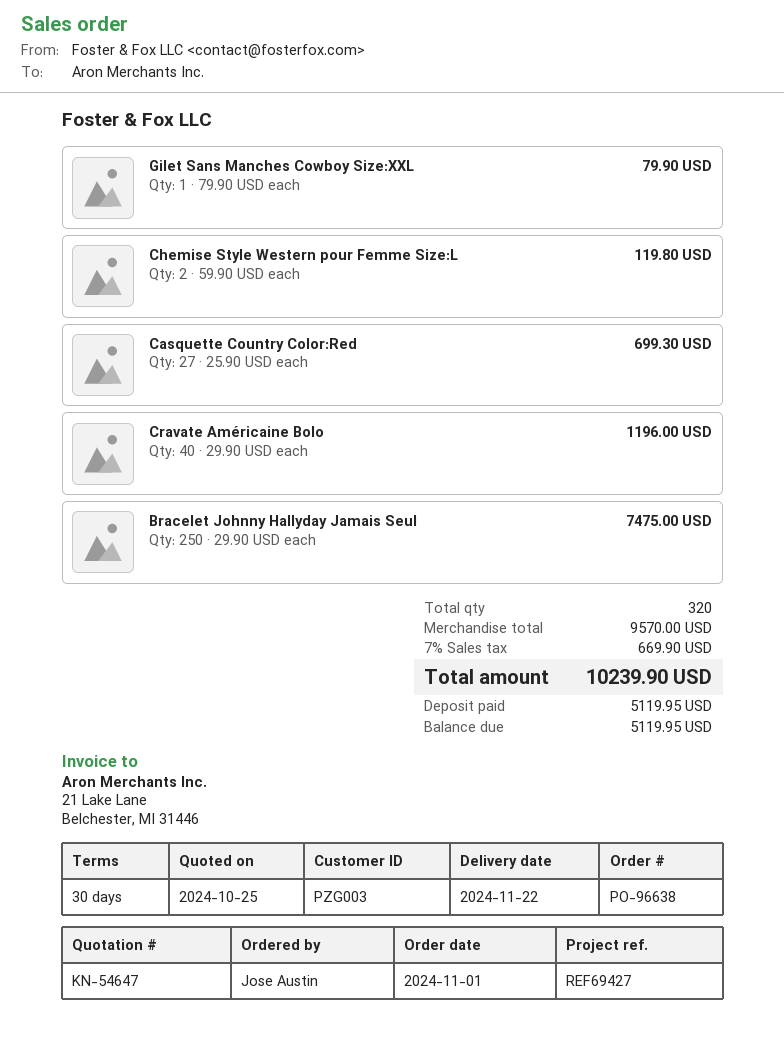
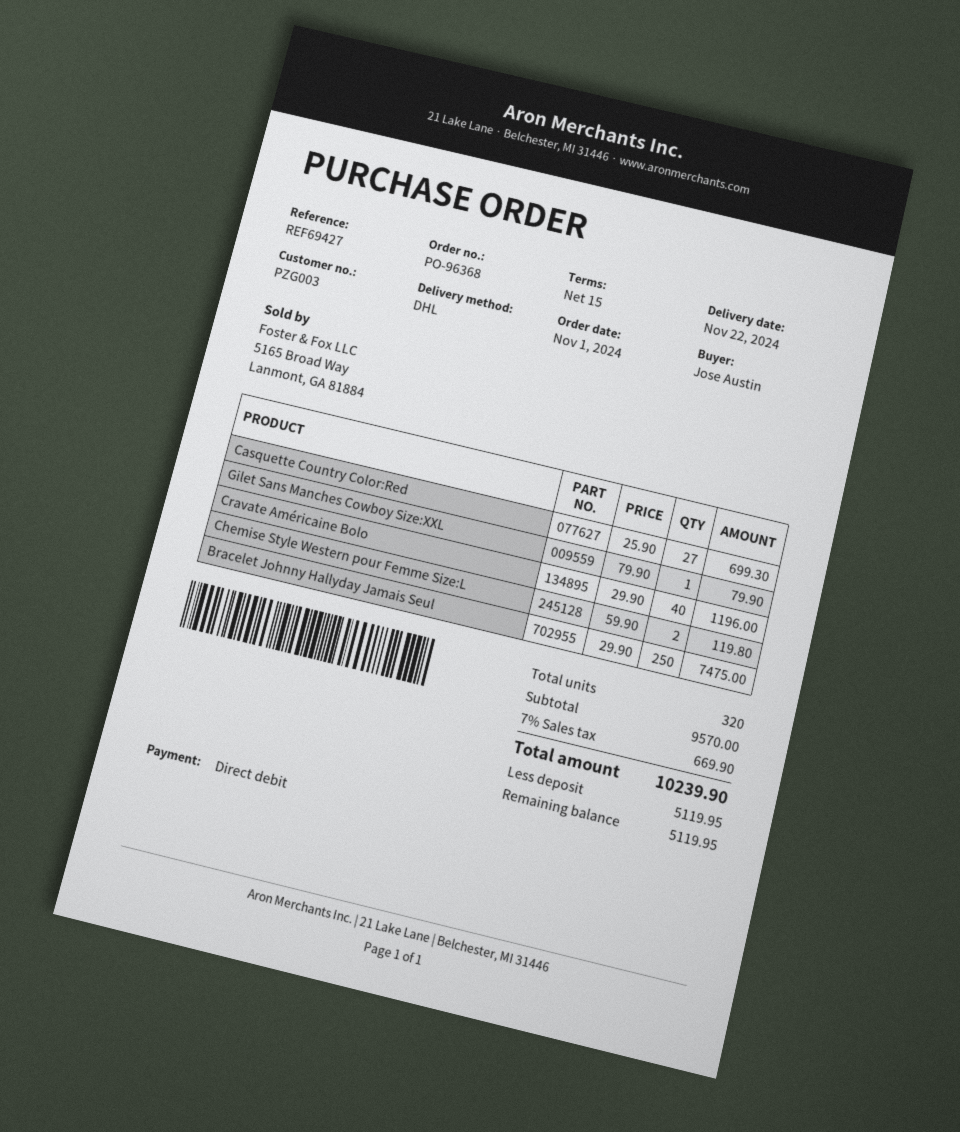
order number: PO-96638 -> PO-96368
payment terms: 30 days -> 15 days

